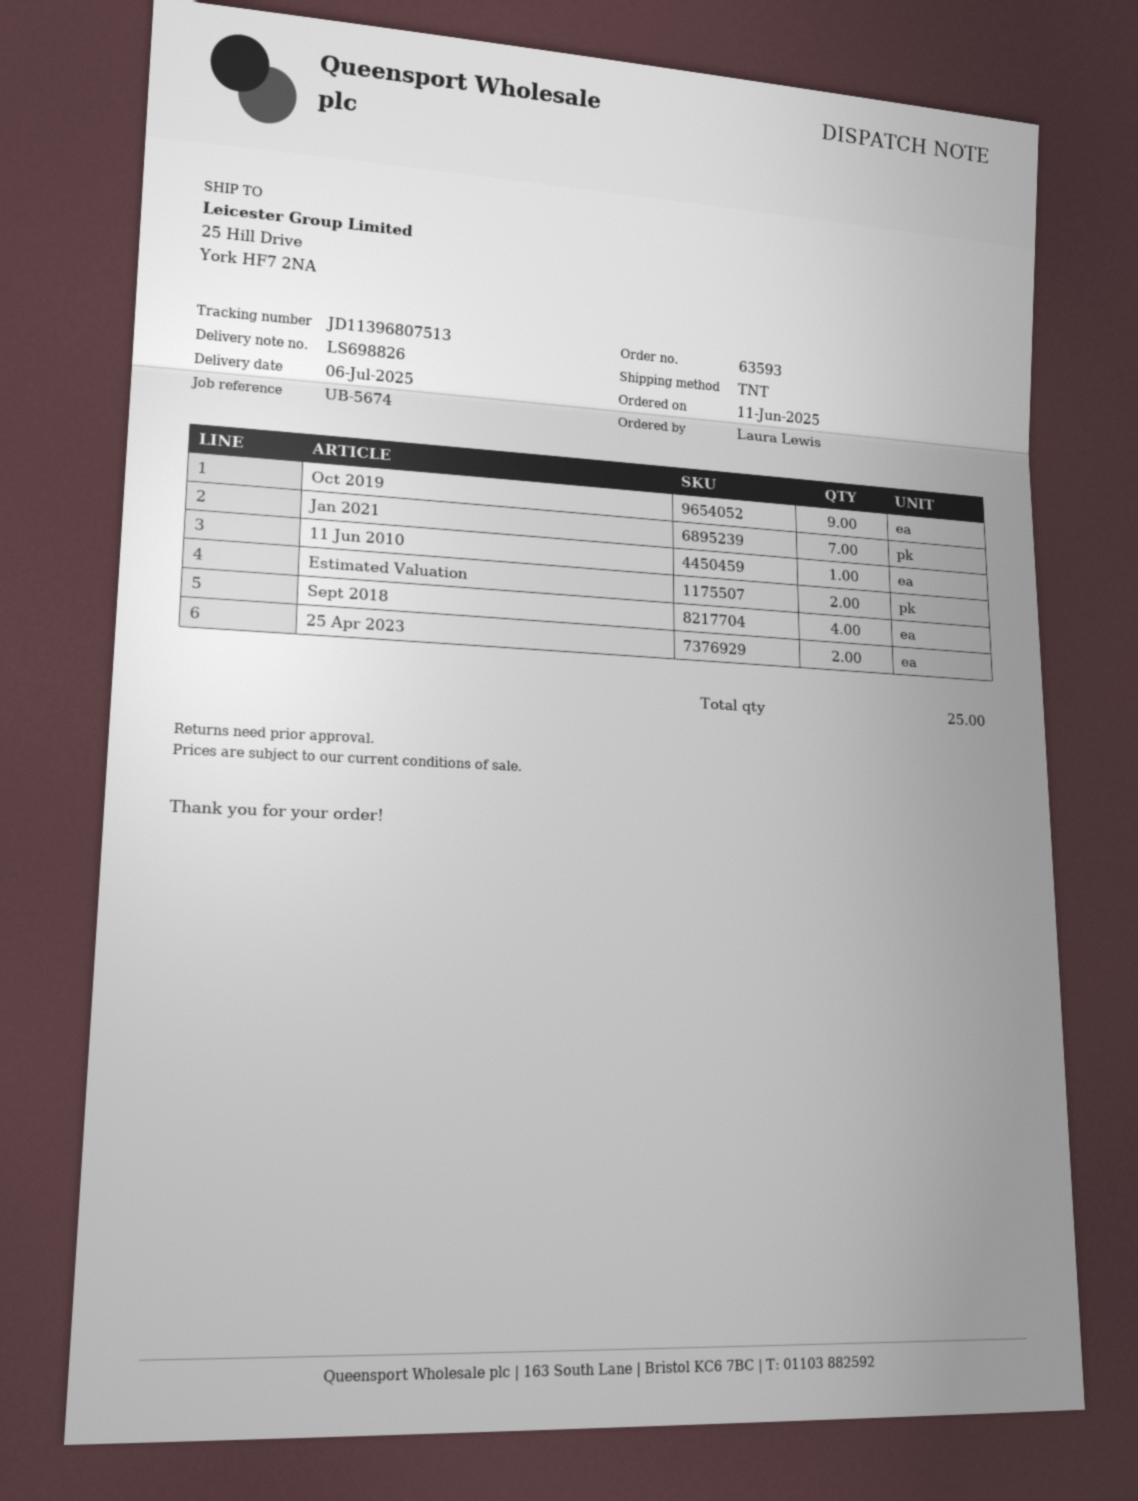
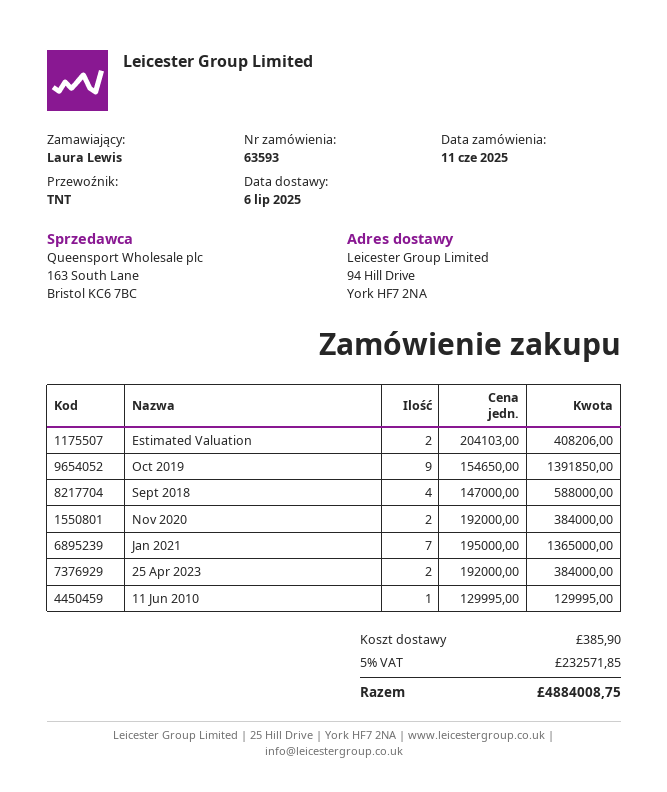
ship to: 25 Hill Drive, York HF7 2NA -> 94 Hill Drive, York HF7 2NA
Nov 2020: none -> 2

